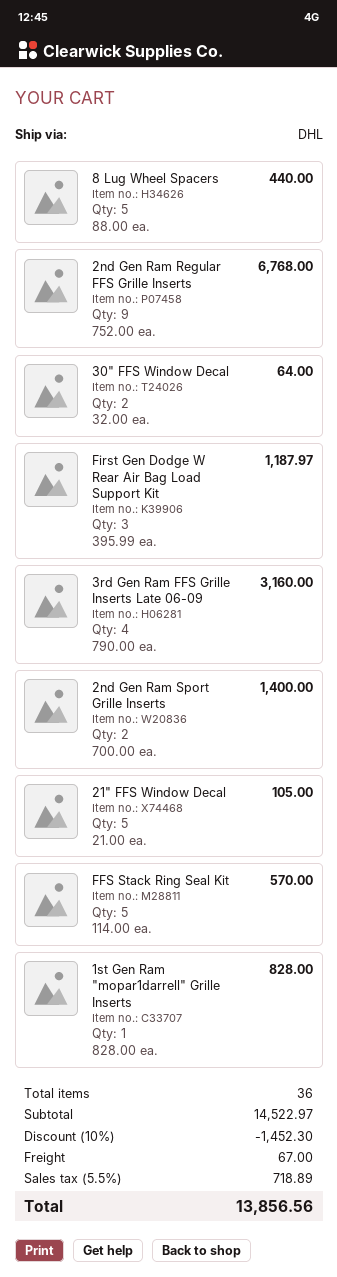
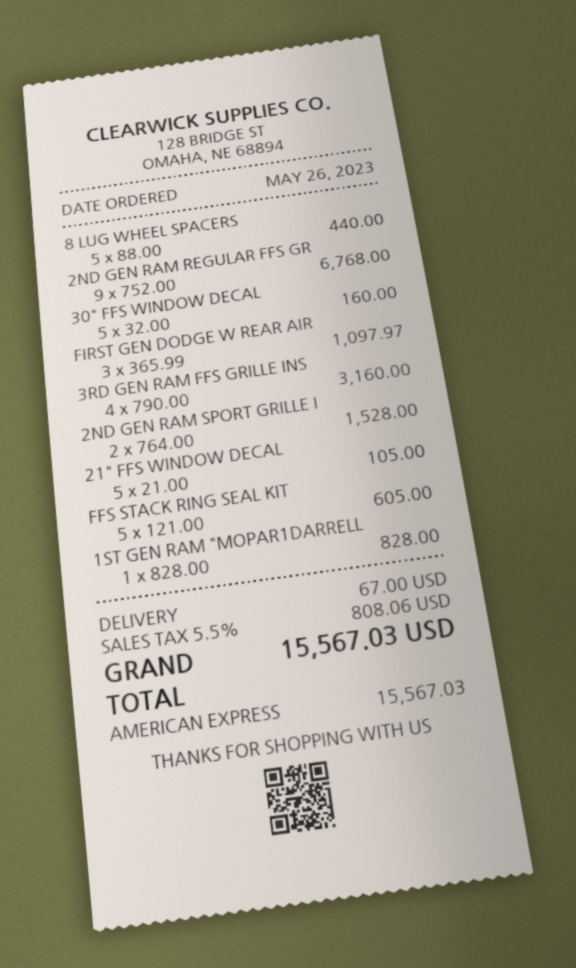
30" FFS Window Decal: 2 x 32.00 = 64.00 -> 5 x 32.00 = 160.00
First Gen Dodge W Rear Air Bag Load Support Kit: 3 x 395.99 = 1187.97 -> 3 x 365.99 = 1097.97
2nd Gen Ram Sport Grille Inserts: 2 x 700.00 = 1400.00 -> 2 x 764.00 = 1528.00
FFS Stack Ring Seal Kit: 5 x 114.00 = 570.00 -> 5 x 121.00 = 605.00
discount: 10% = 1452.30 -> none
tax: 5.5% = 718.89 -> 5.5% = 808.06
total: 13856.56 -> 15567.03

